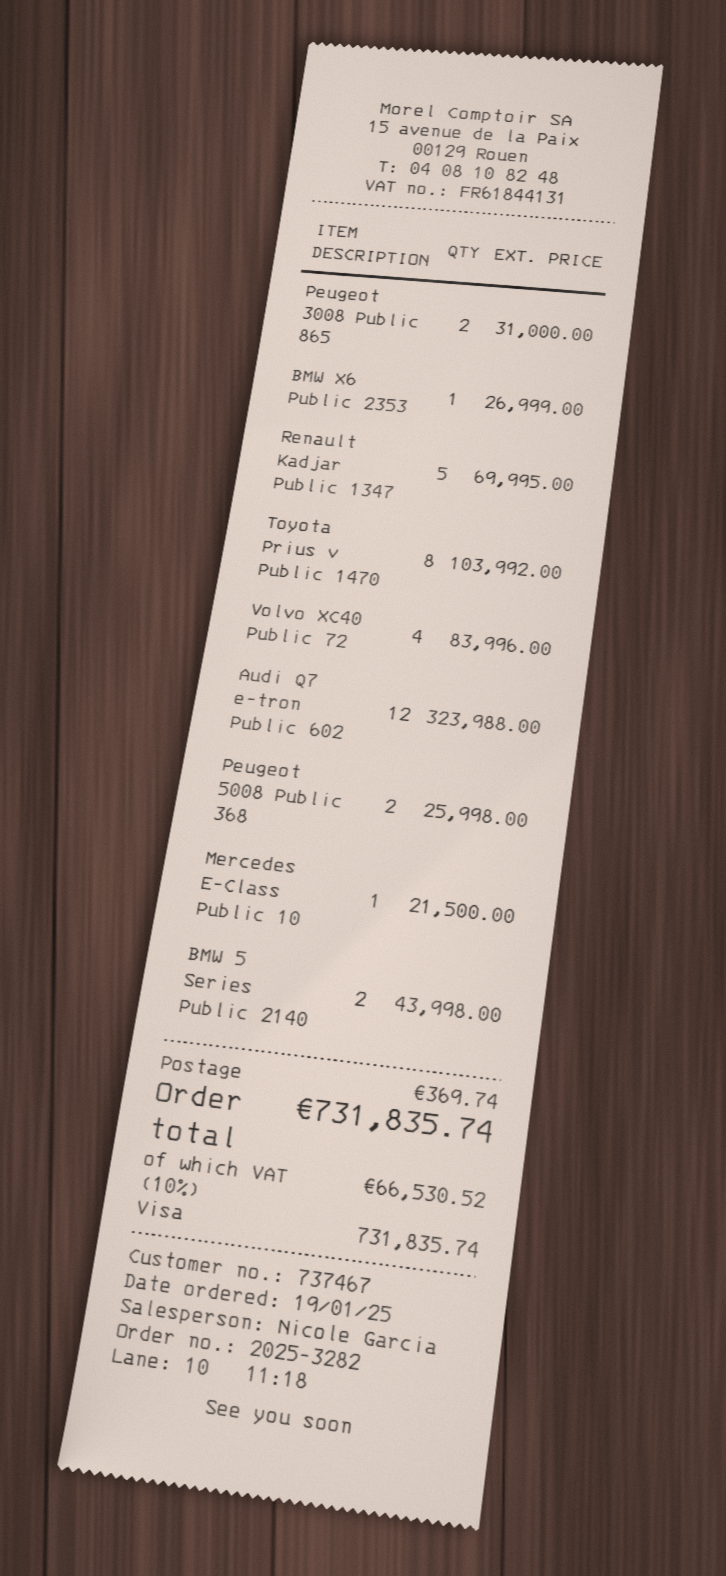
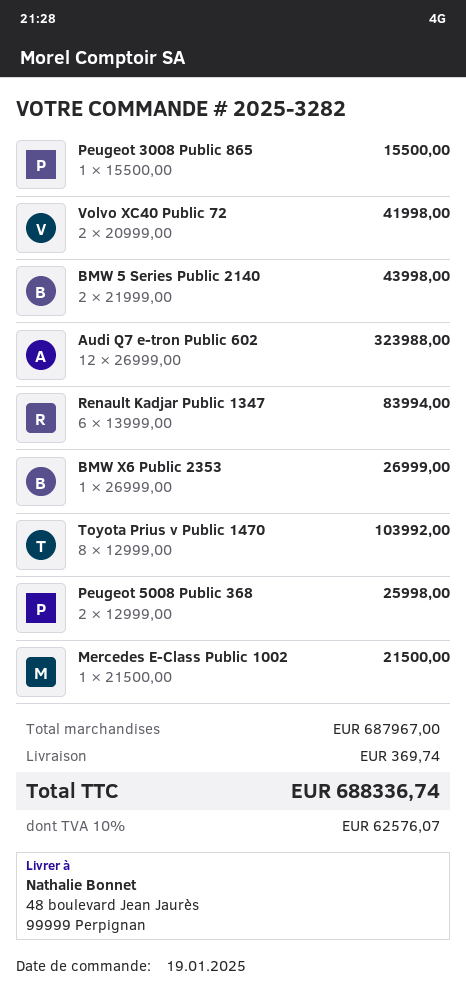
Peugeot 3008 Public 865: 2 for 31000.00 -> 1 for 15500.00
Renault Kadjar Public 1347: 5 for 69995.00 -> 6 for 83994.00
Volvo XC40 Public 72: 4 for 83996.00 -> 2 for 41998.00
tax: 10% = 66530.52 -> 10% = 62576.07
total: 731835.74 -> 688336.74

